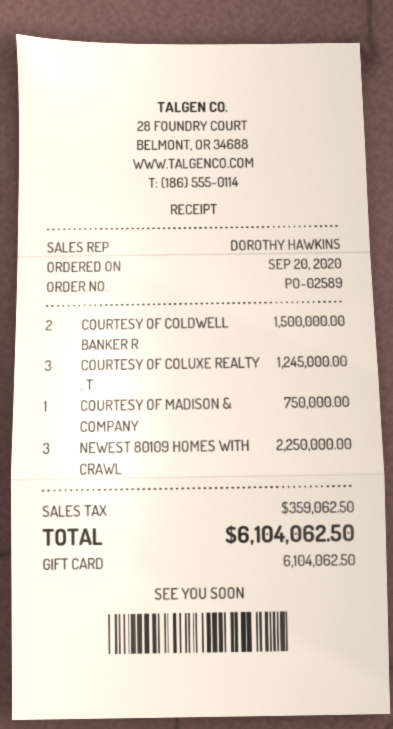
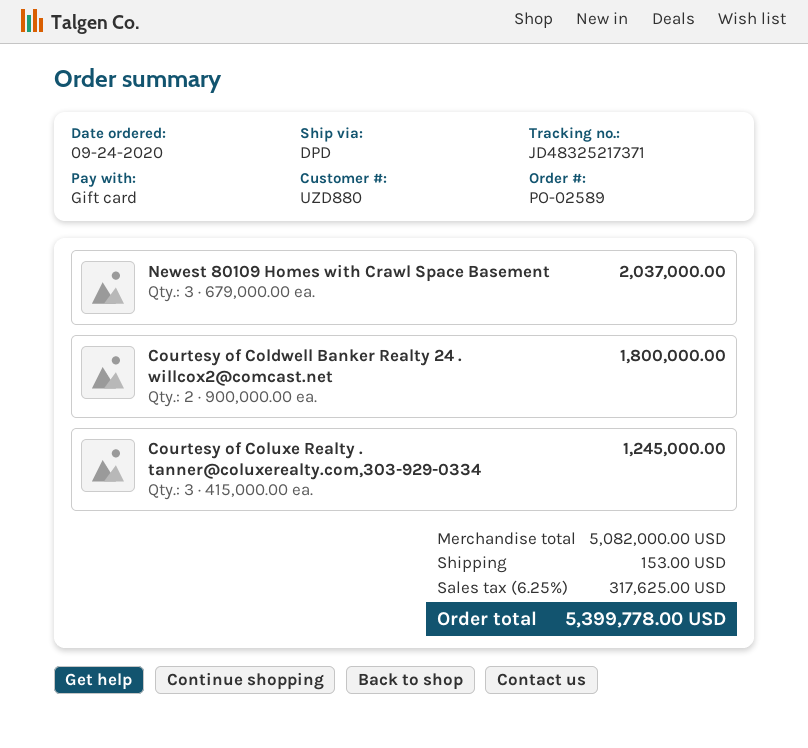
order date: 2020-09-20 -> 2020-09-24
COURTESY OF COLDWELL BANKER R: 2 for 1500000.00 -> 2 for 1800000.00
COURTESY OF MADISON & COMPANY: 1 for 750000.00 -> none
NEWEST 80109 HOMES WITH CRAWL: 3 for 2250000.00 -> 3 for 2037000.00
shipping: none -> 153.00
tax: 359062.50 -> 317625.00
total: 6104062.50 -> 5399778.00

